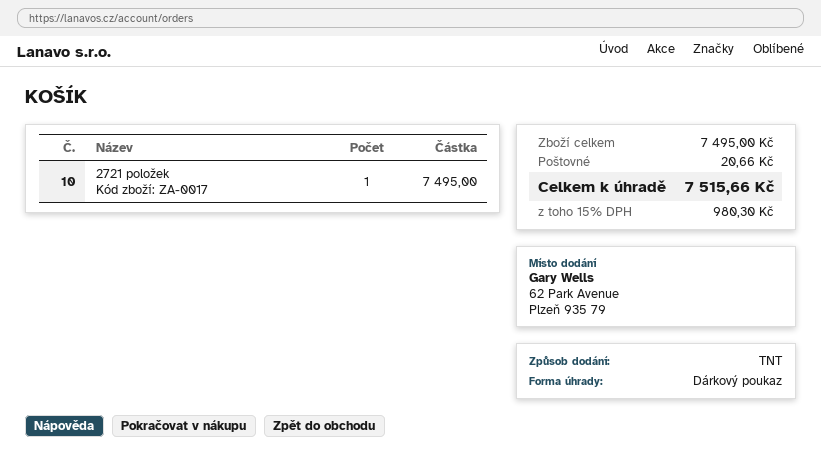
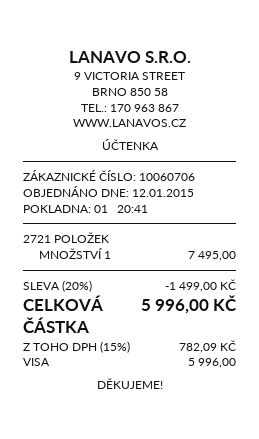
payment method: gift card -> Visa
discount: none -> 20% = 1499.00
shipping: 20.66 -> none
tax: 15% = 980.30 -> 15% = 782.09
total: 7515.66 -> 5996.00

